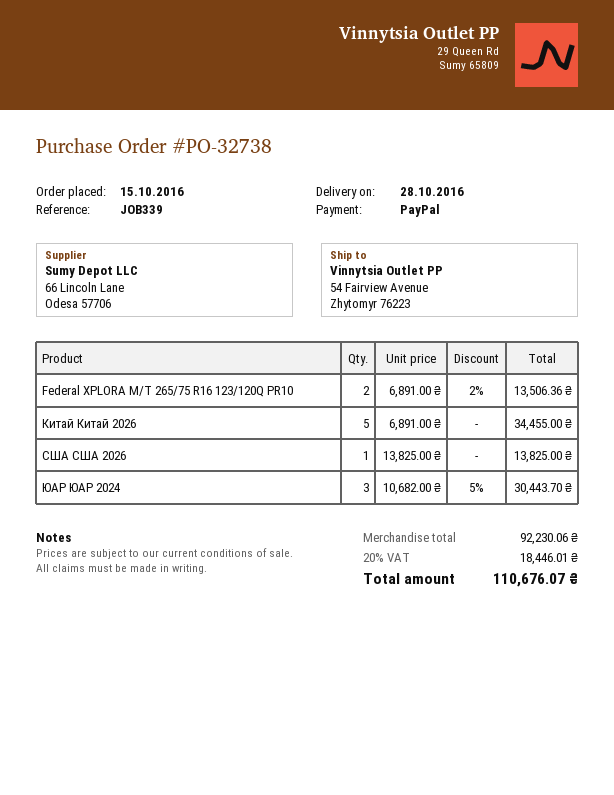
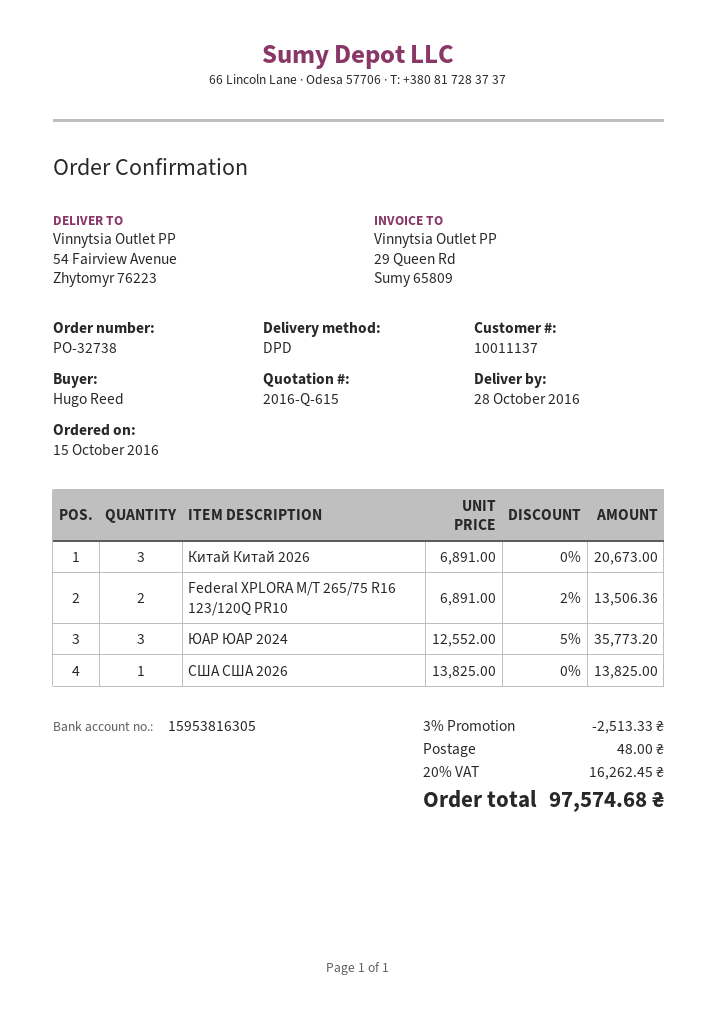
Китай Китай 2026: 5 x 6891.00 = 34455.00 -> 3 x 6891.00 = 20673.00
ЮАР ЮАР 2024: 3 x 10682.00 - 5% = 30443.70 -> 3 x 12552.00 - 5% = 35773.20
discount: none -> 3% = 2513.33
shipping: none -> 48.00
tax: 20% = 18446.01 -> 20% = 16262.45
total: 110676.07 -> 97574.68

